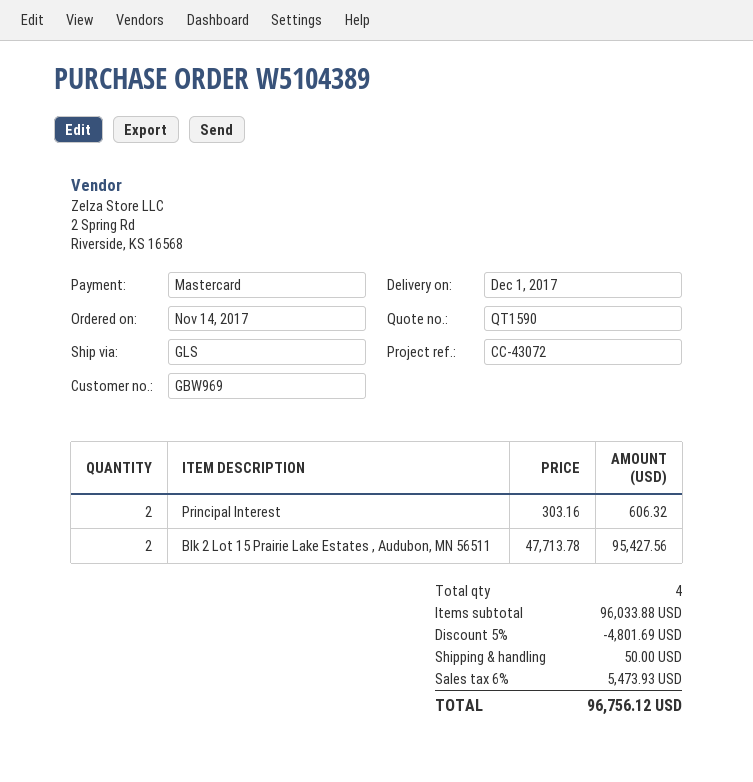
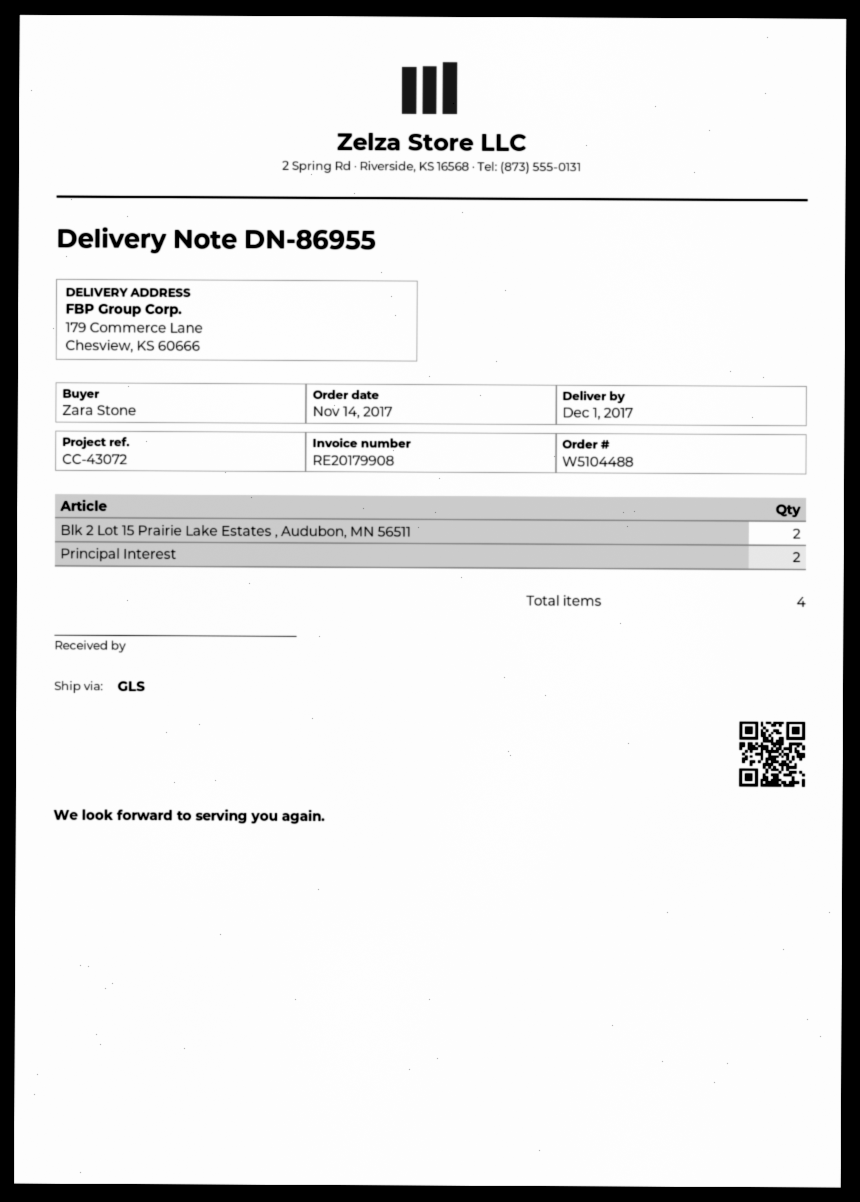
order number: W5104389 -> W5104488

